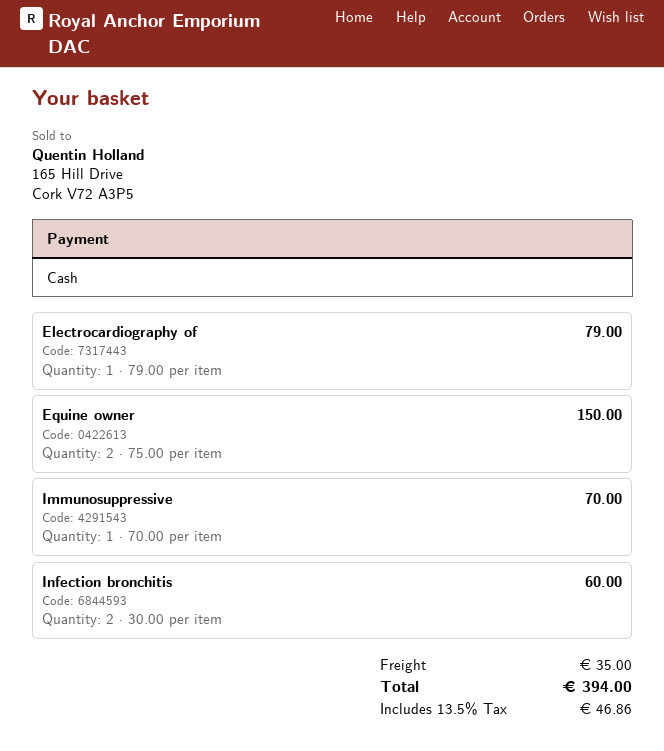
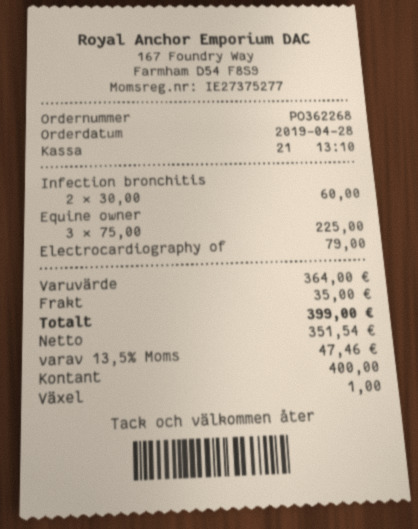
Equine owner: 2 x 75.00 = 150.00 -> 3 x 75.00 = 225.00
Immunosuppressive: 1 x 70.00 = 70.00 -> none
tax: 13.5% = 46.86 -> 13.5% = 47.46
total: 394.00 -> 399.00

